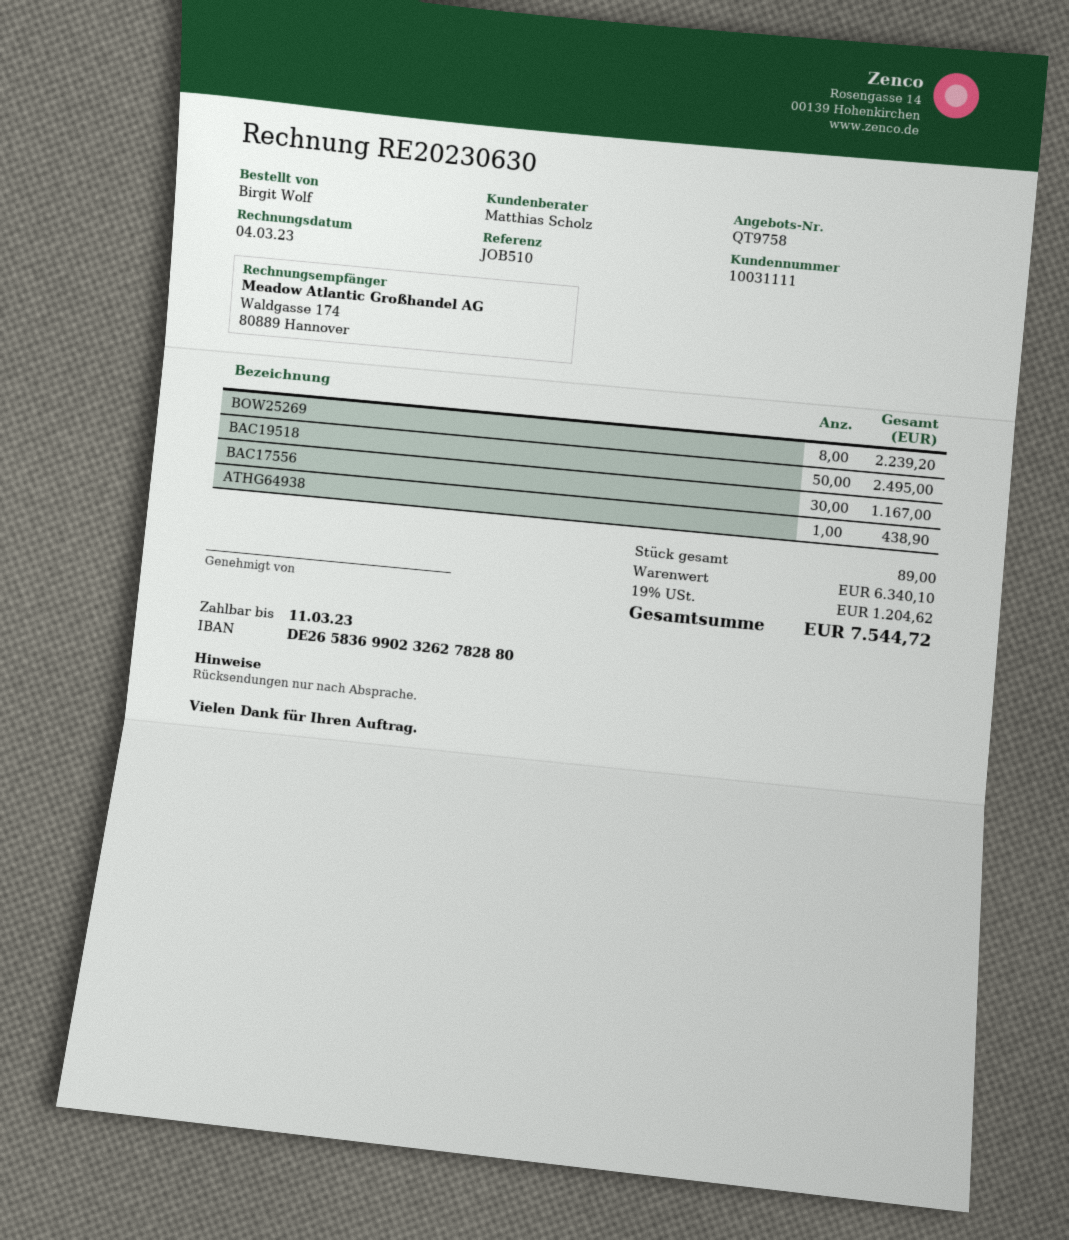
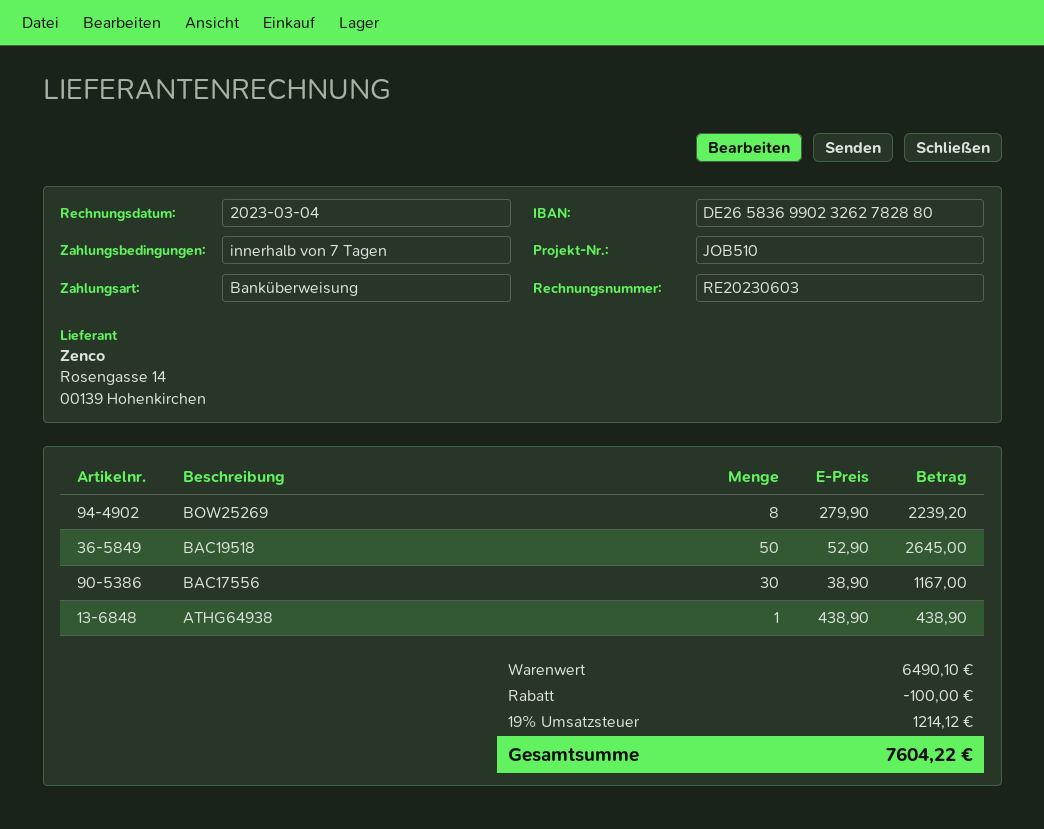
invoice number: RE20230630 -> RE20230603
BAC19518: 50 for 2495.00 -> 50 for 2645.00
subtotal: 6340.10 -> 6490.10
discount: none -> 100.00
tax: 19% = 1204.62 -> 19% = 1214.12
total: 7544.72 -> 7604.22

